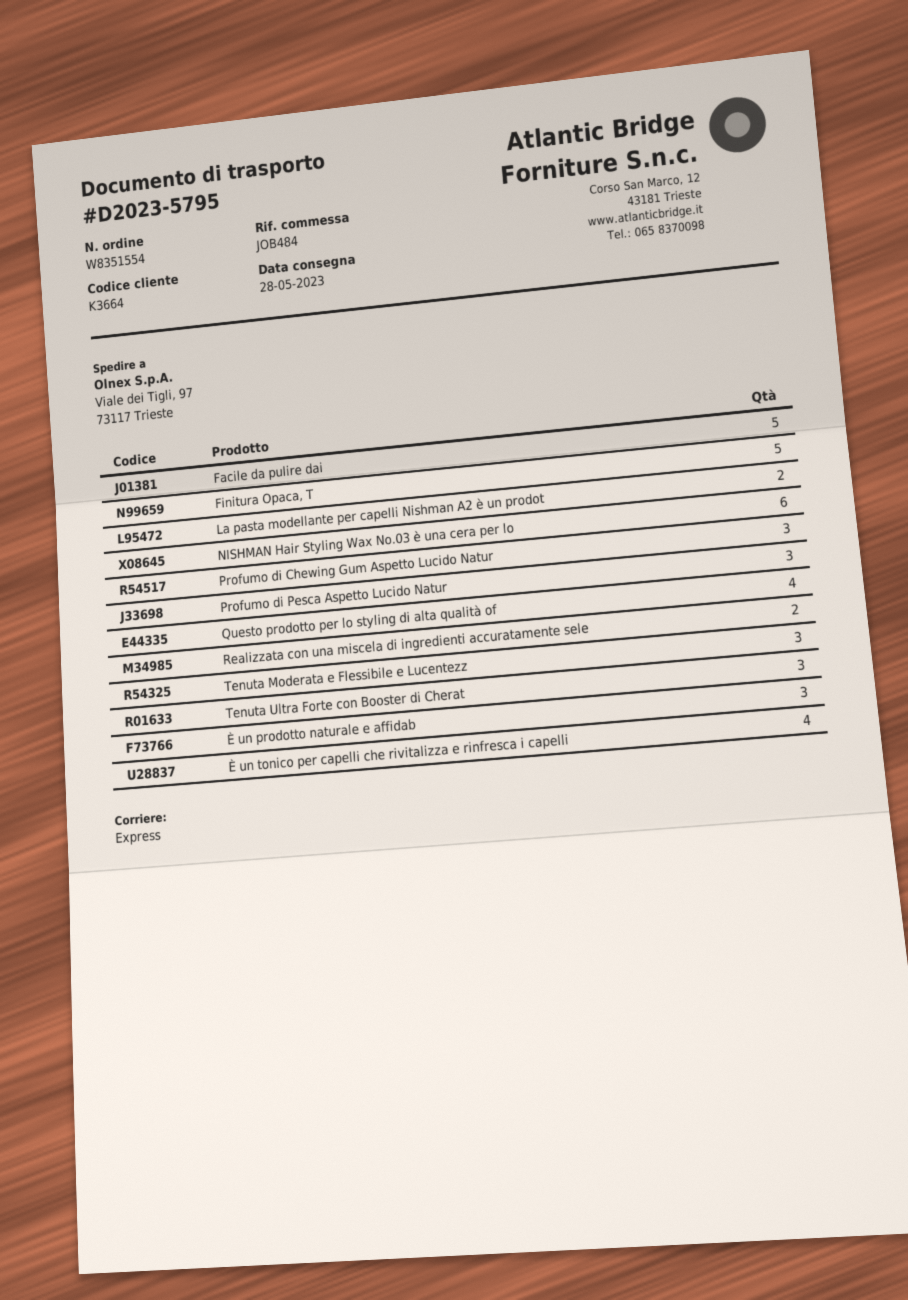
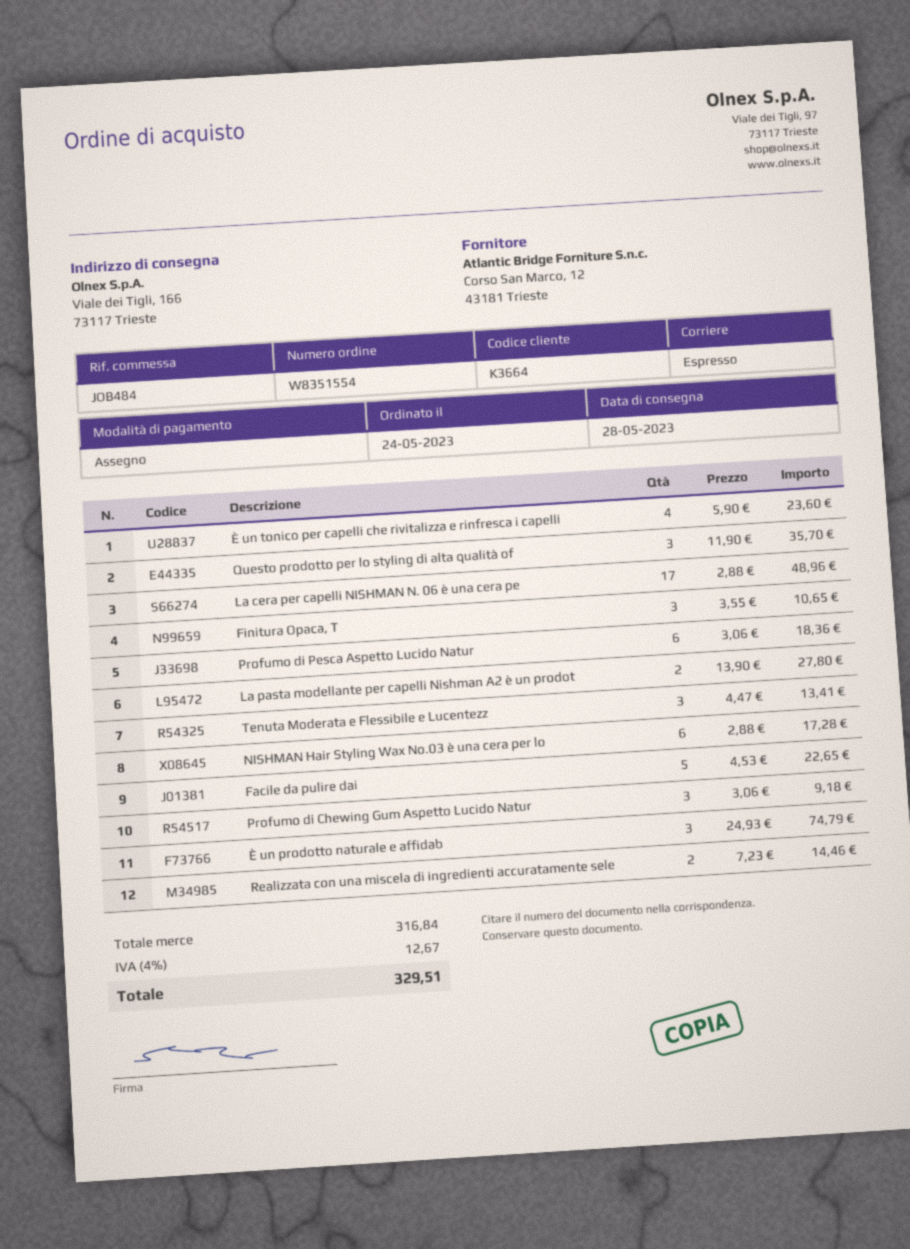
ship to: Viale dei Tigli, 97, 73117 Trieste -> Viale dei Tigli, 166, 73117 Trieste
Finitura Opaca, T: 5 -> 3
Profumo di Pesca Aspetto Lucido Natur: 3 -> 6
Questo prodotto per lo styling di alta qualità of: 4 -> 3
Tenuta Ultra Forte con Booster di Cherat: 3 -> none
La cera per capelli NISHMAN N. 06 è una cera pe: none -> 17

